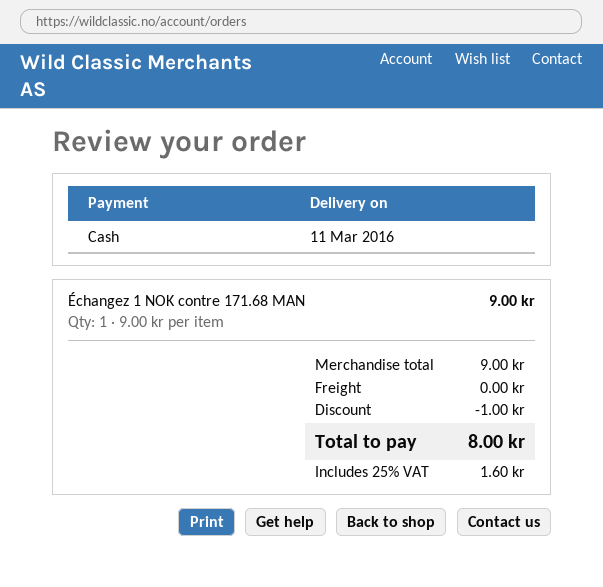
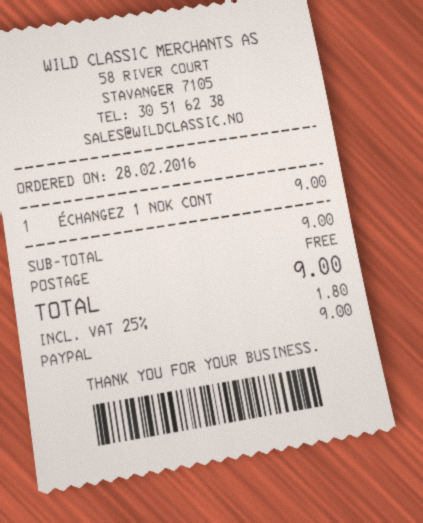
payment method: cash -> PayPal
discount: 1.00 -> none
tax: 25% = 1.60 -> 25% = 1.80
total: 8.00 -> 9.00

